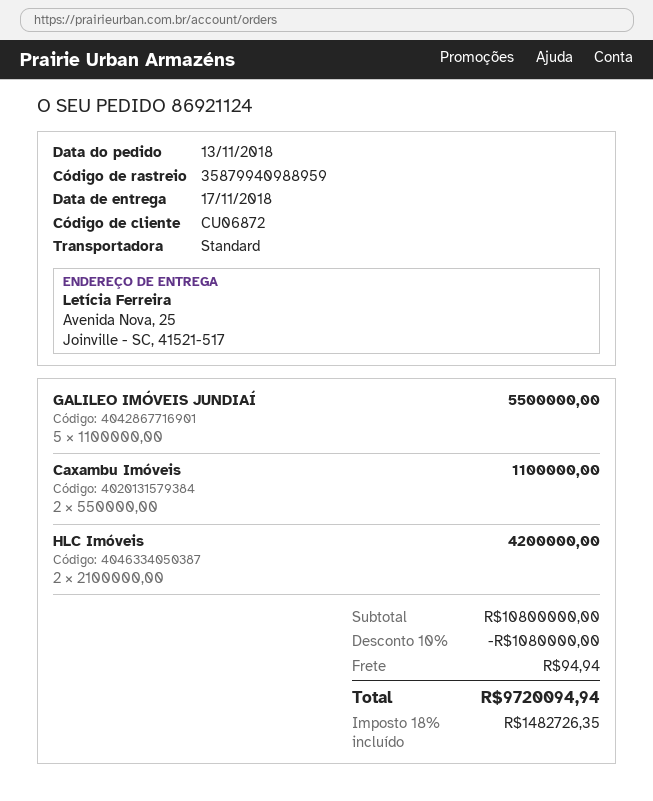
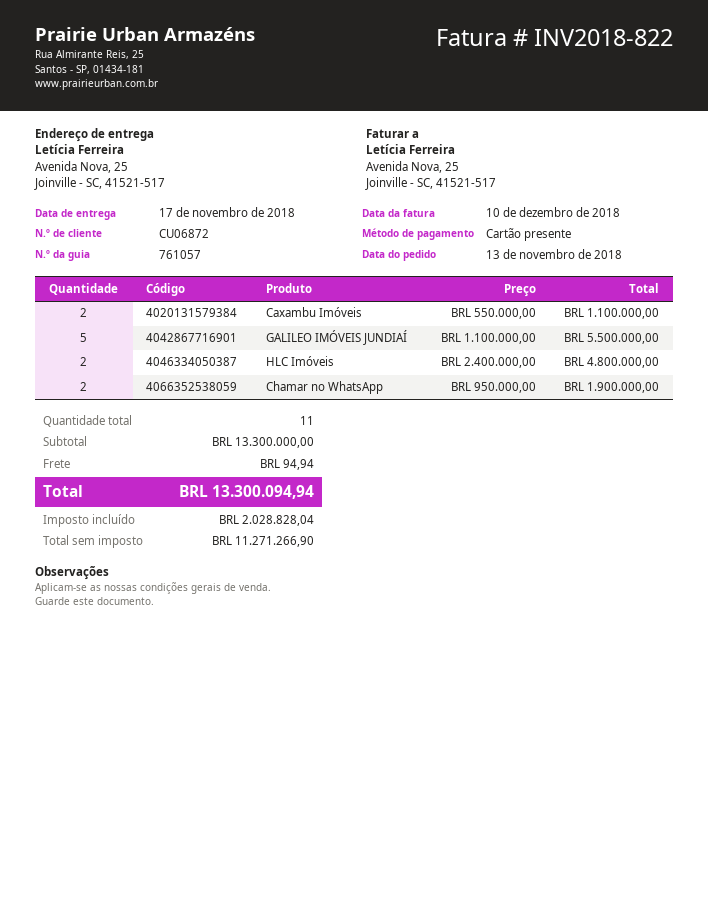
HLC Imóveis: 2 x 2100000.00 = 4200000.00 -> 2 x 2400000.00 = 4800000.00
Chamar no WhatsApp: none -> 2 x 950000.00 = 1900000.00
subtotal: 10800000.00 -> 13300000.00
discount: 10% = 1080000.00 -> none
tax: 1482726.35 -> 2028828.04
total: 9720094.94 -> 13300094.94

